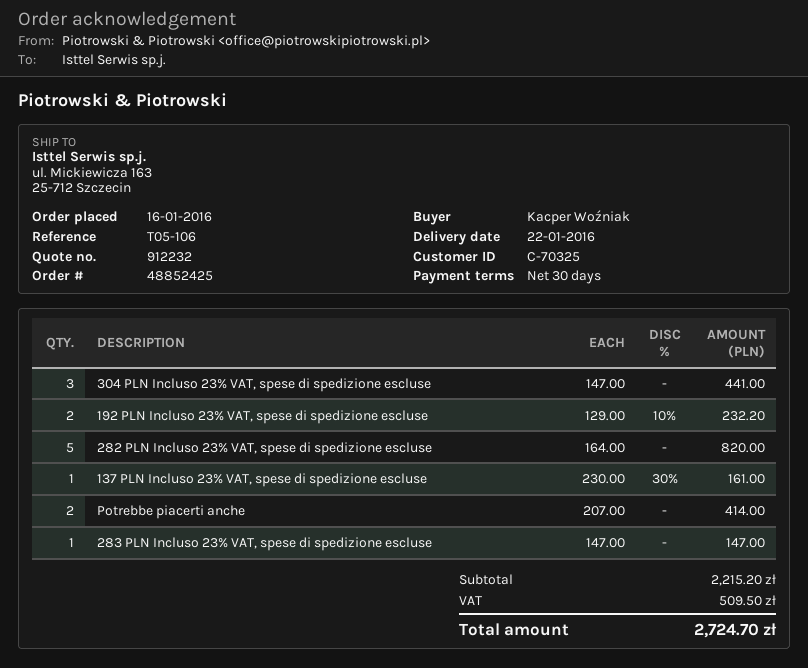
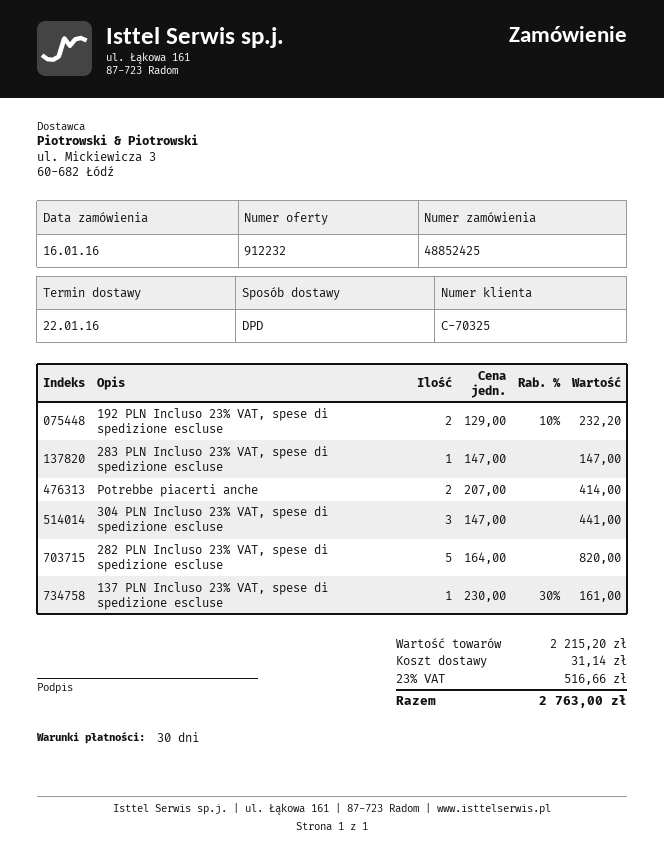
shipping: none -> 31.14
tax: 509.50 -> 516.66
total: 2724.70 -> 2763.00

